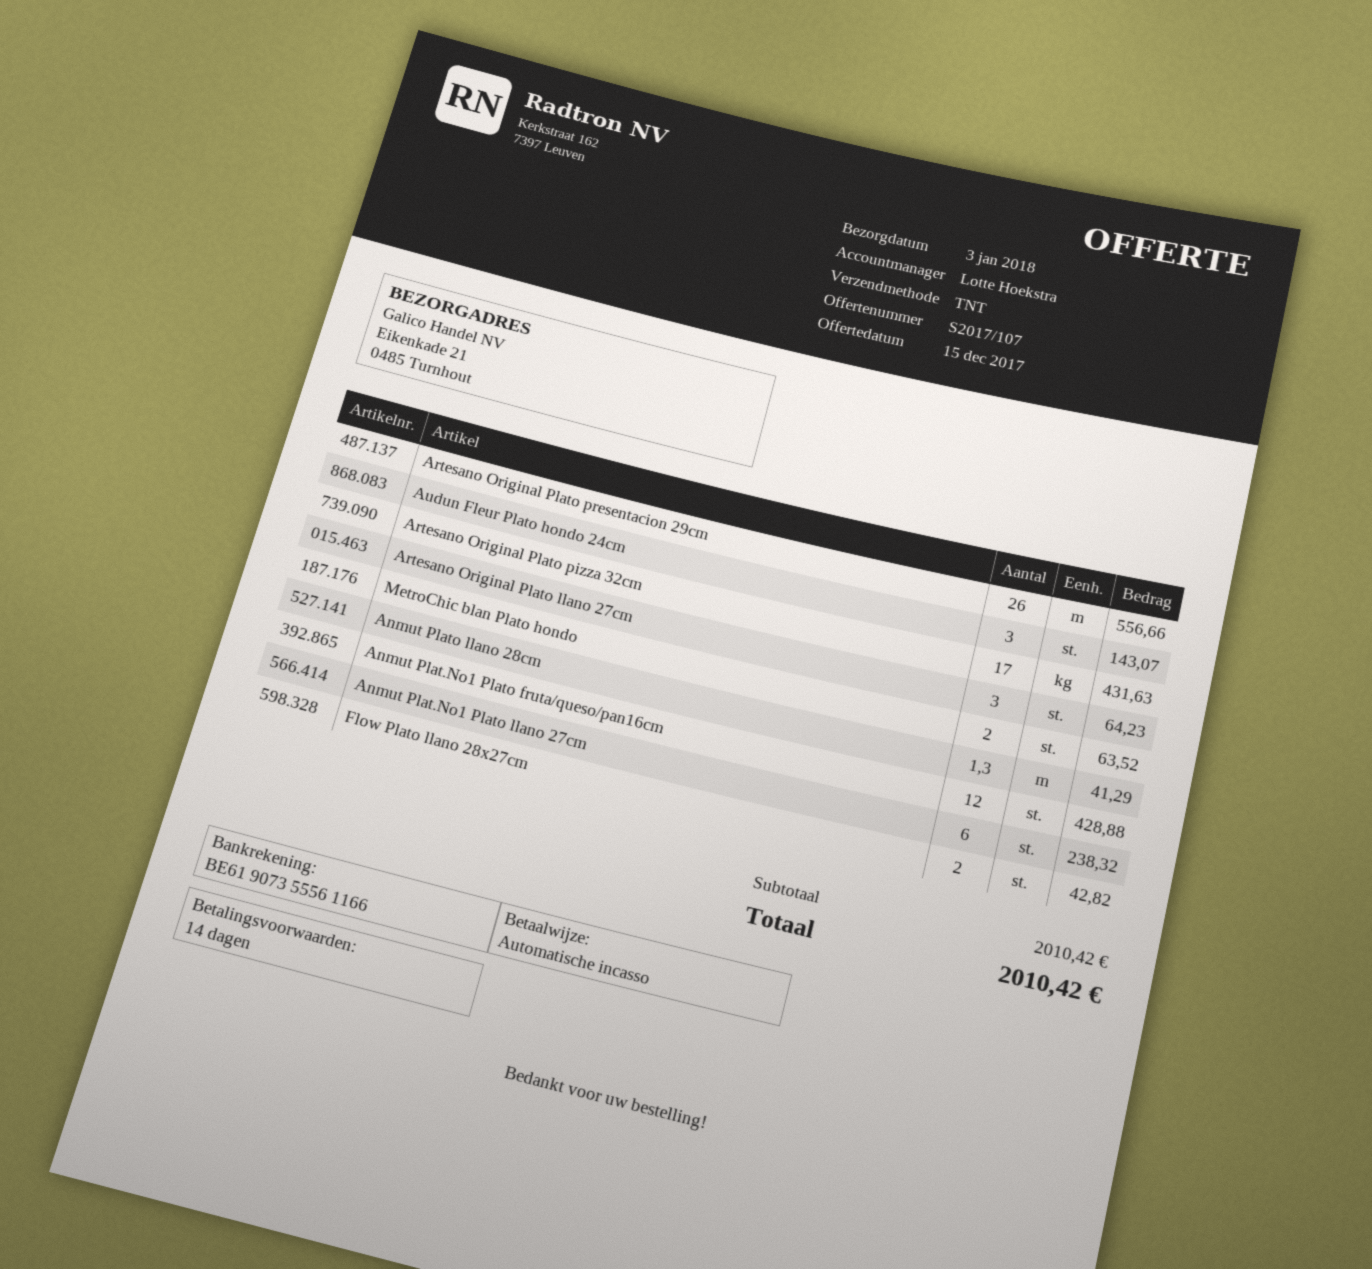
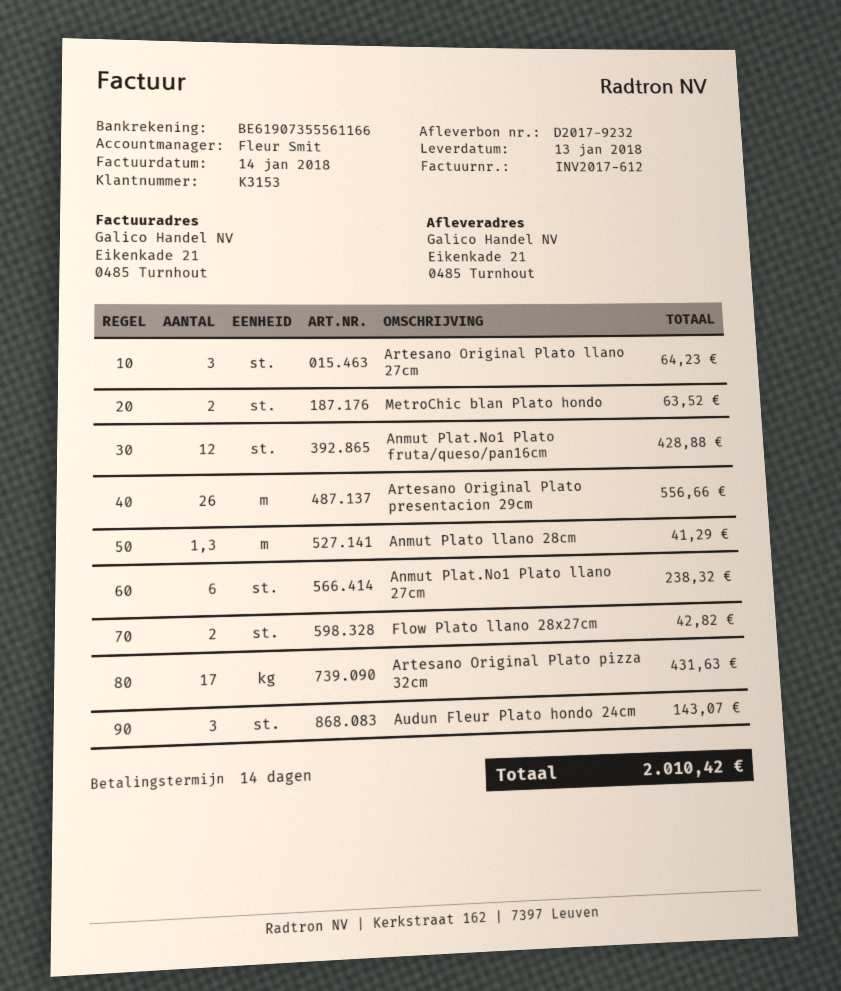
delivery date: 2018-01-03 -> 2018-01-13
sales rep: Lotte Hoekstra -> Fleur Smit

